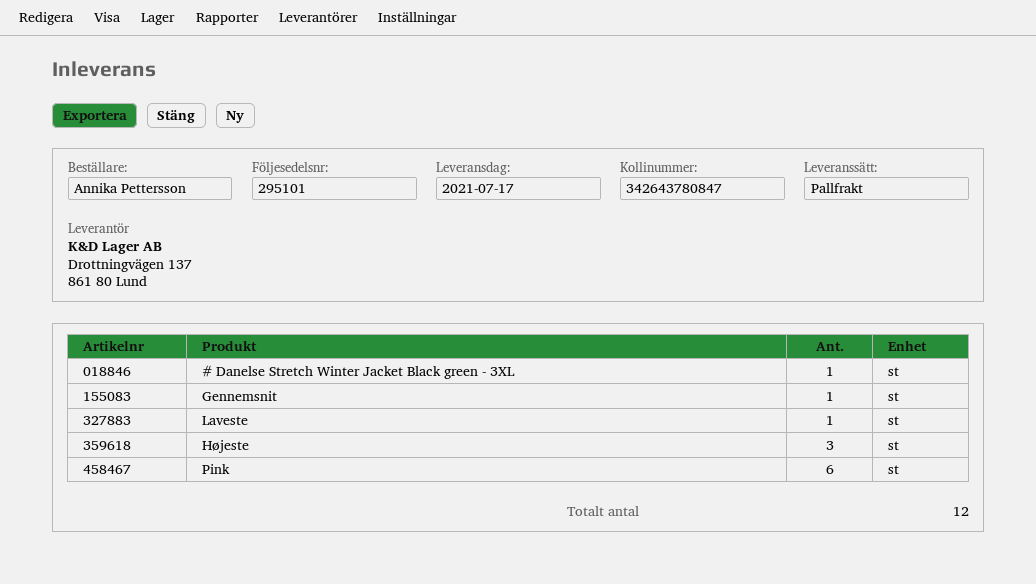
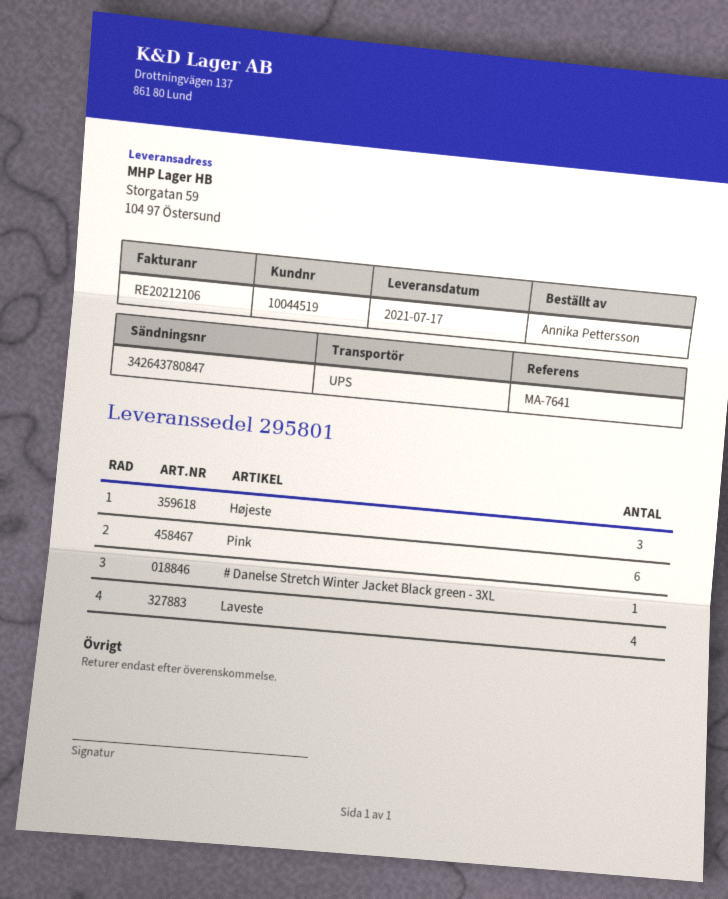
delivery note number: 295101 -> 295801
shipping method: pallet freight -> UPS
Gennemsnit: 1 -> none
Laveste: 1 -> 4

